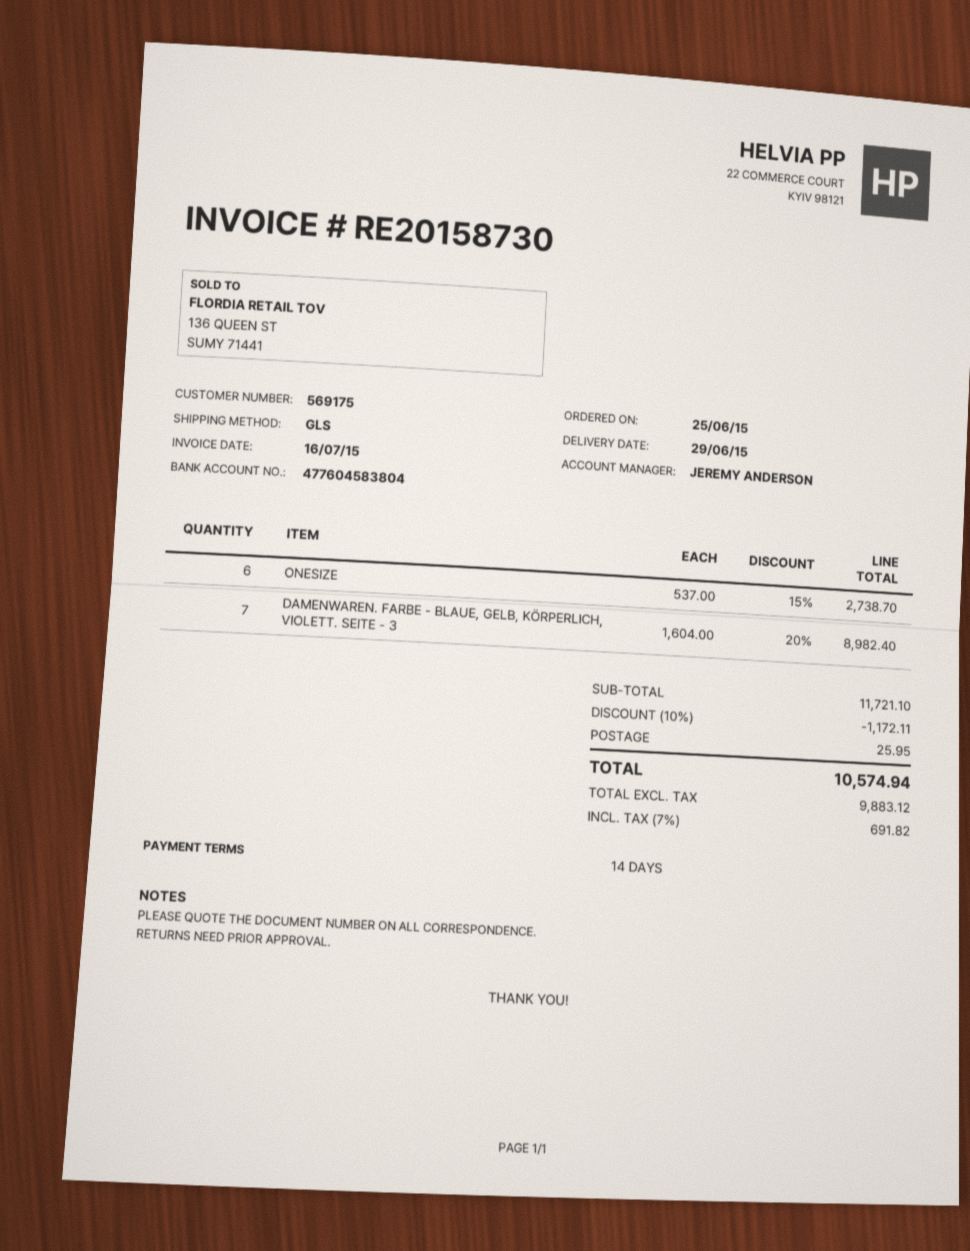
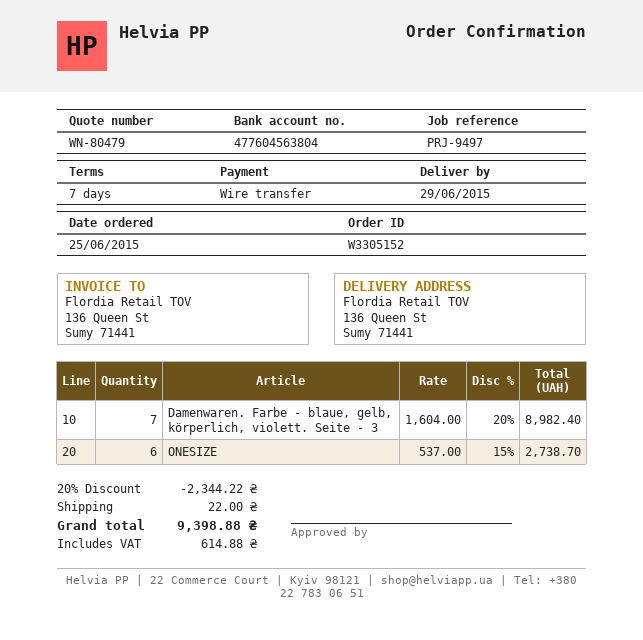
payment terms: 14 days -> 7 days
bank account: 477604583804 -> 477604563804
discount: 10% = 1172.11 -> 20% = 2344.22
shipping: 25.95 -> 22.00
tax: 691.82 -> 614.88
total: 10574.94 -> 9398.88

